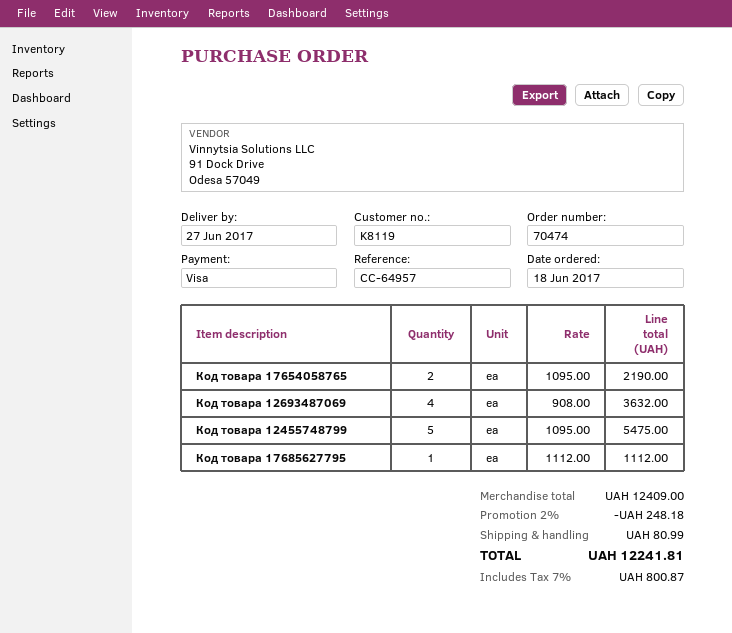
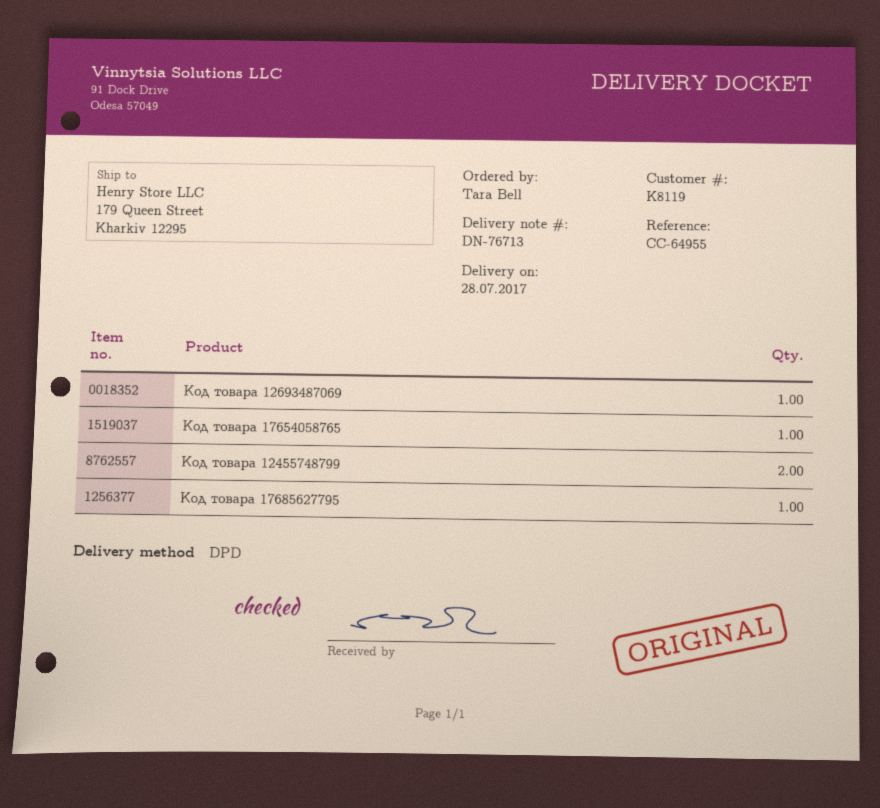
delivery date: 2017-06-27 -> 2017-07-28
reference: CC-64957 -> CC-64955
Код товара 17654058765: 2 -> 1
Код товара 12693487069: 4 -> 1
Код товара 12455748799: 5 -> 2

